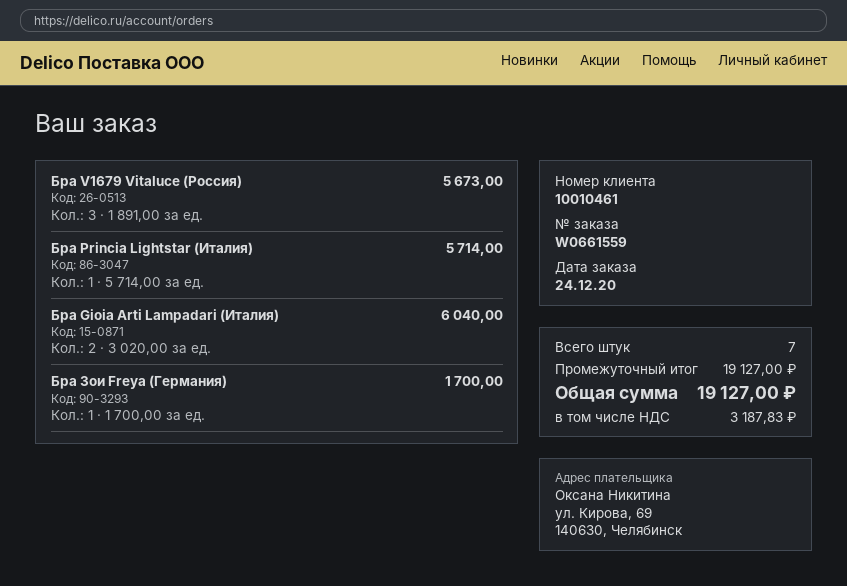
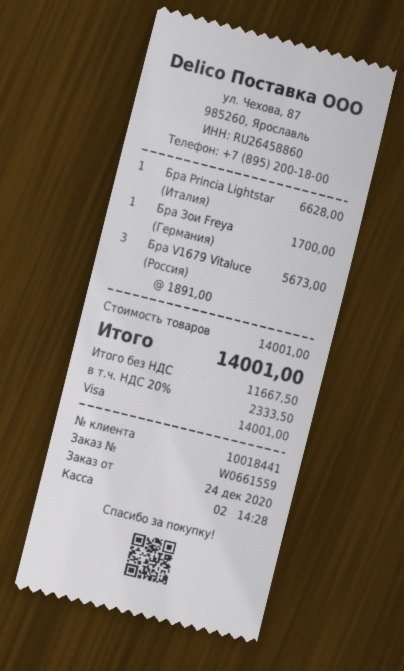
customer number: 10010461 -> 10018441
Бра Princia Lightstar (Италия): 1 x 5714.00 = 5714.00 -> 1 x 6628.00 = 6628.00
Бра Gioia Arti Lampadari (Италия): 2 x 3020.00 = 6040.00 -> none
subtotal: 19127.00 -> 14001.00
tax: 3187.83 -> 2333.50
total: 19127.00 -> 14001.00

